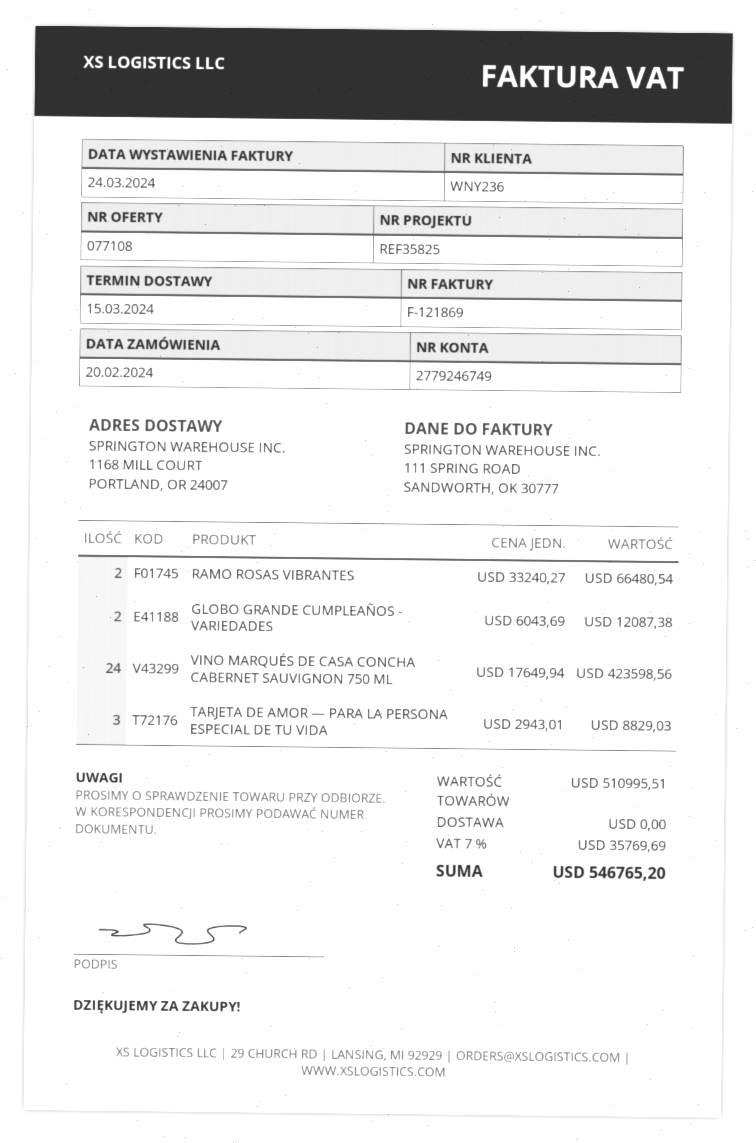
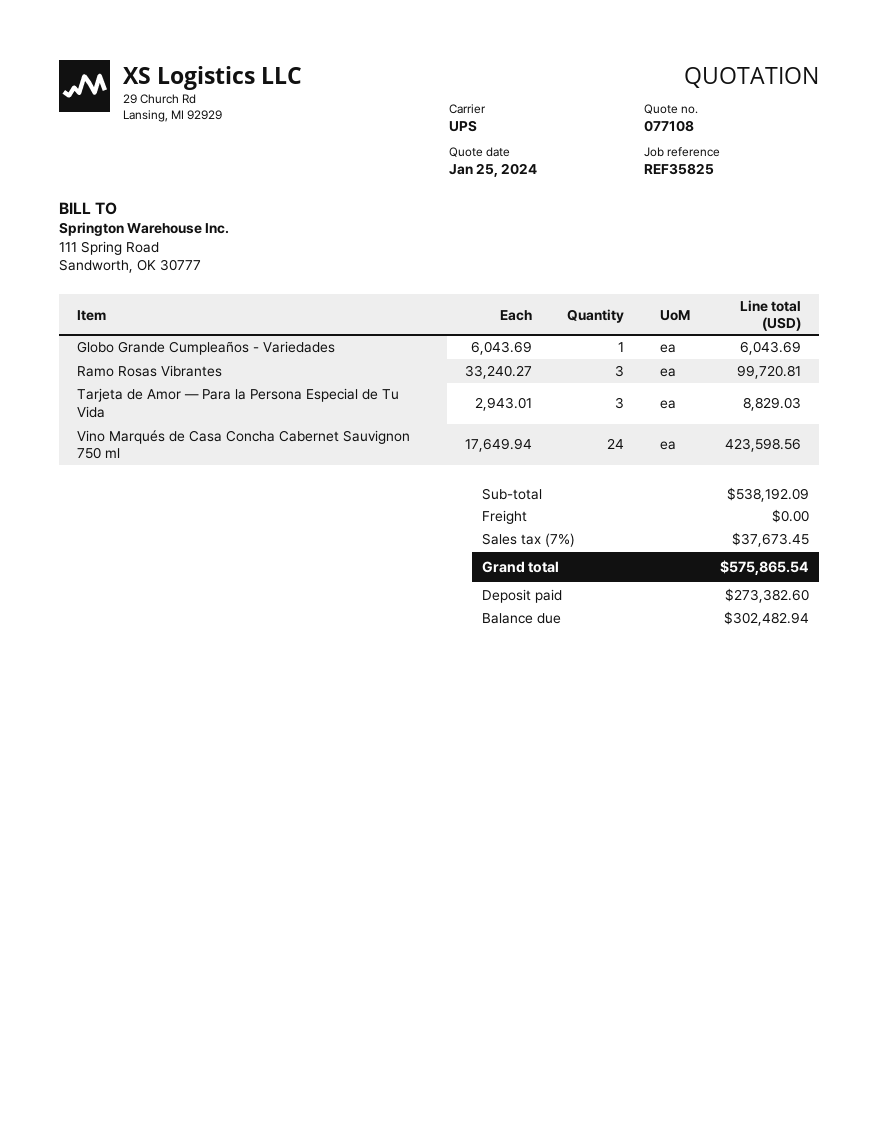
RAMO ROSAS VIBRANTES: 2 x 33240.27 = 66480.54 -> 3 x 33240.27 = 99720.81
GLOBO GRANDE CUMPLEAÑOS - VARIEDADES: 2 x 6043.69 = 12087.38 -> 1 x 6043.69 = 6043.69
subtotal: 510995.51 -> 538192.09
tax: 7% = 35769.69 -> 7% = 37673.45
total: 546765.20 -> 575865.54

